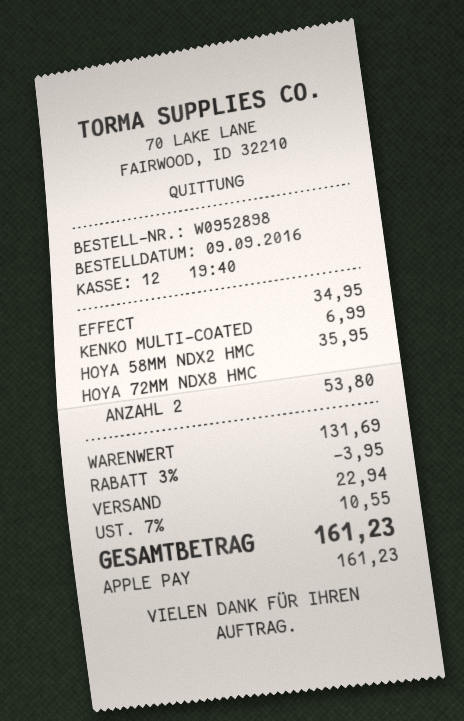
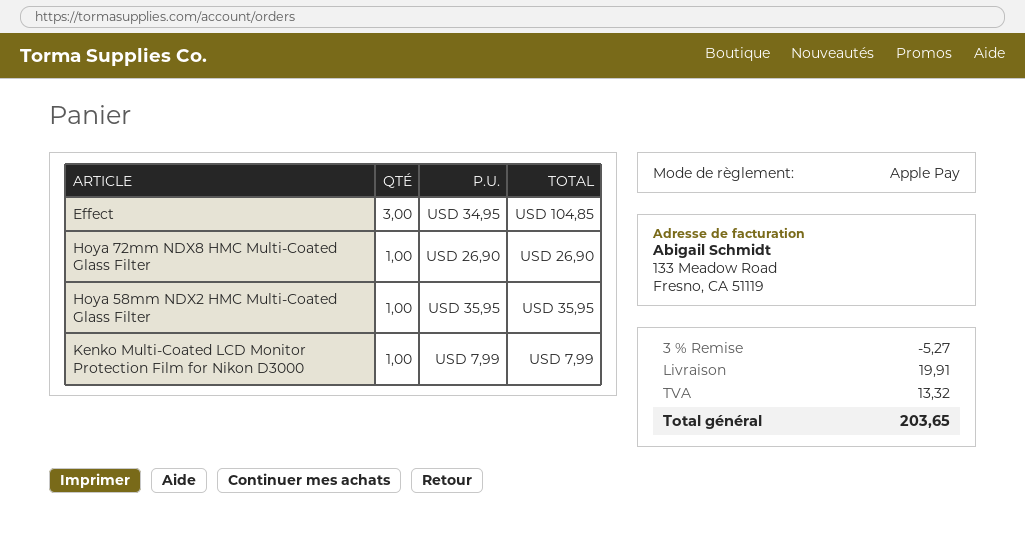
EFFECT: 1 for 34.95 -> 3 for 104.85
KENKO MULTI-COATED: 1 for 6.99 -> 1 for 7.99
HOYA 72MM NDX8 HMC: 2 for 53.80 -> 1 for 26.90
discount: 3% = 3.95 -> 3% = 5.27
shipping: 22.94 -> 19.91
tax: 10.55 -> 13.32
total: 161.23 -> 203.65

